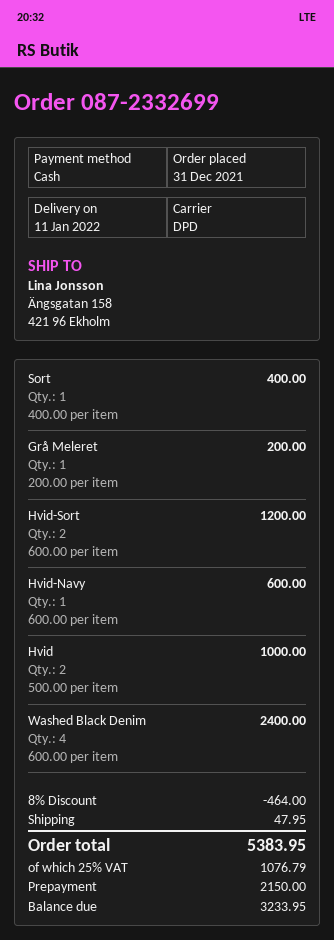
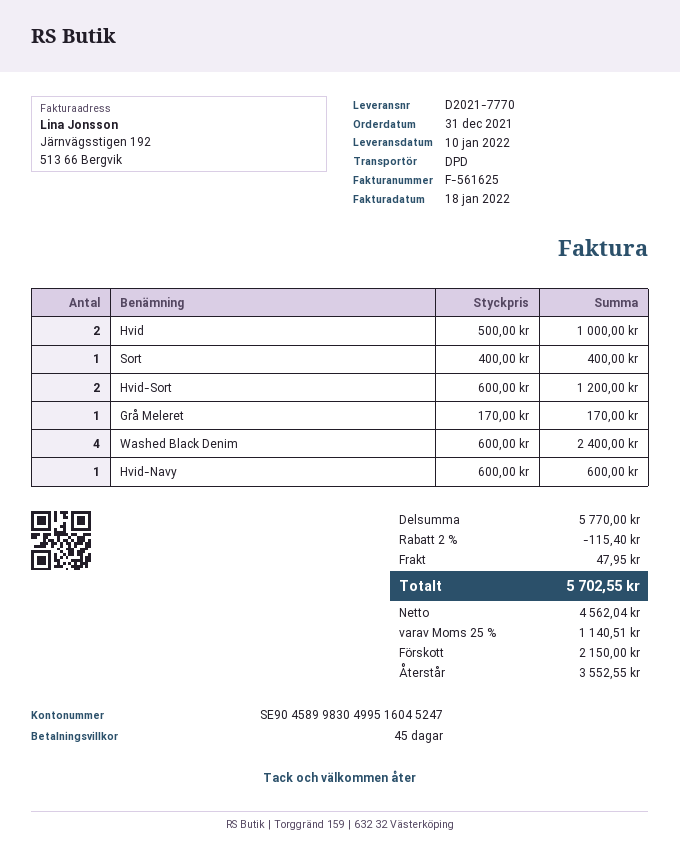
delivery date: 2022-01-11 -> 2022-01-10
Grå Meleret: 1 x 200.00 = 200.00 -> 1 x 170.00 = 170.00
discount: 8% = 464.00 -> 2% = 115.40
tax: 25% = 1076.79 -> 25% = 1140.51
total: 5383.95 -> 5702.55
balance: 3233.95 -> 3552.55

